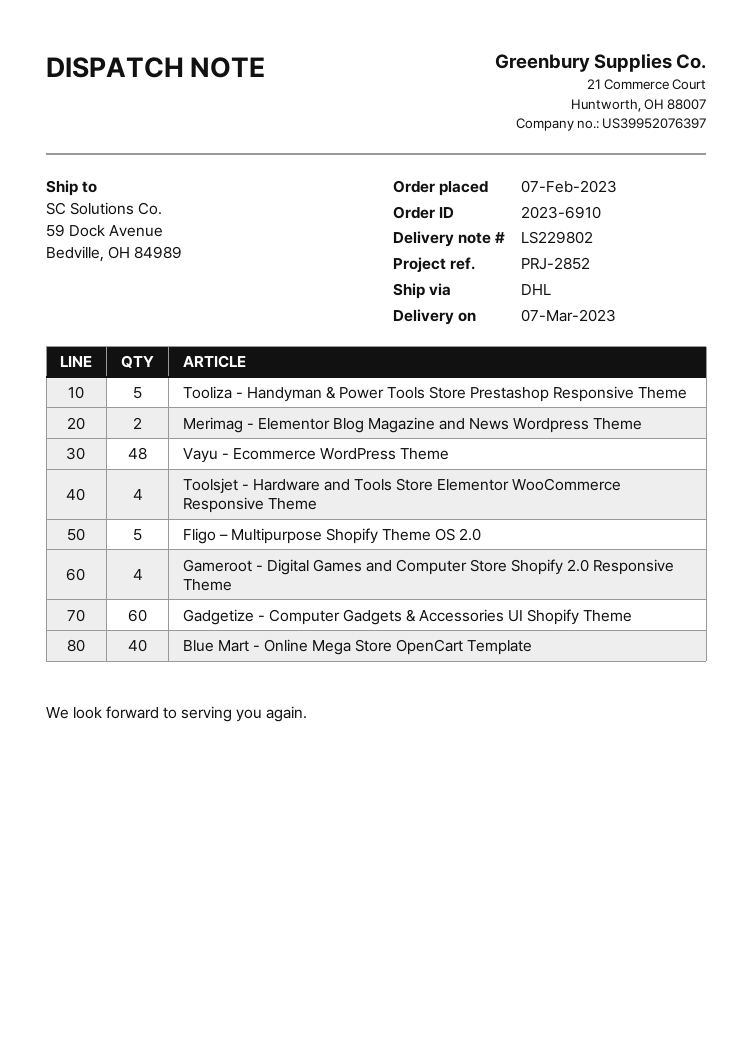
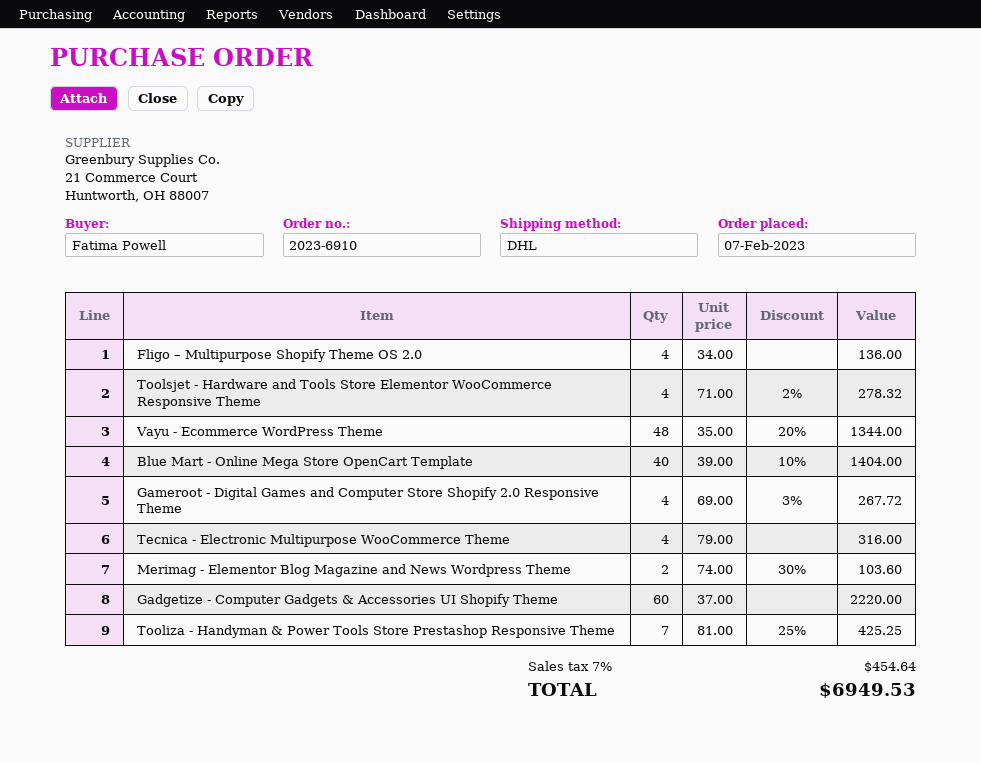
Tooliza - Handyman & Power Tools Store Prestashop Responsive Theme: 5 -> 7
Fligo – Multipurpose Shopify Theme OS 2.0: 5 -> 4
Tecnica - Electronic Multipurpose WooCommerce Theme: none -> 4

